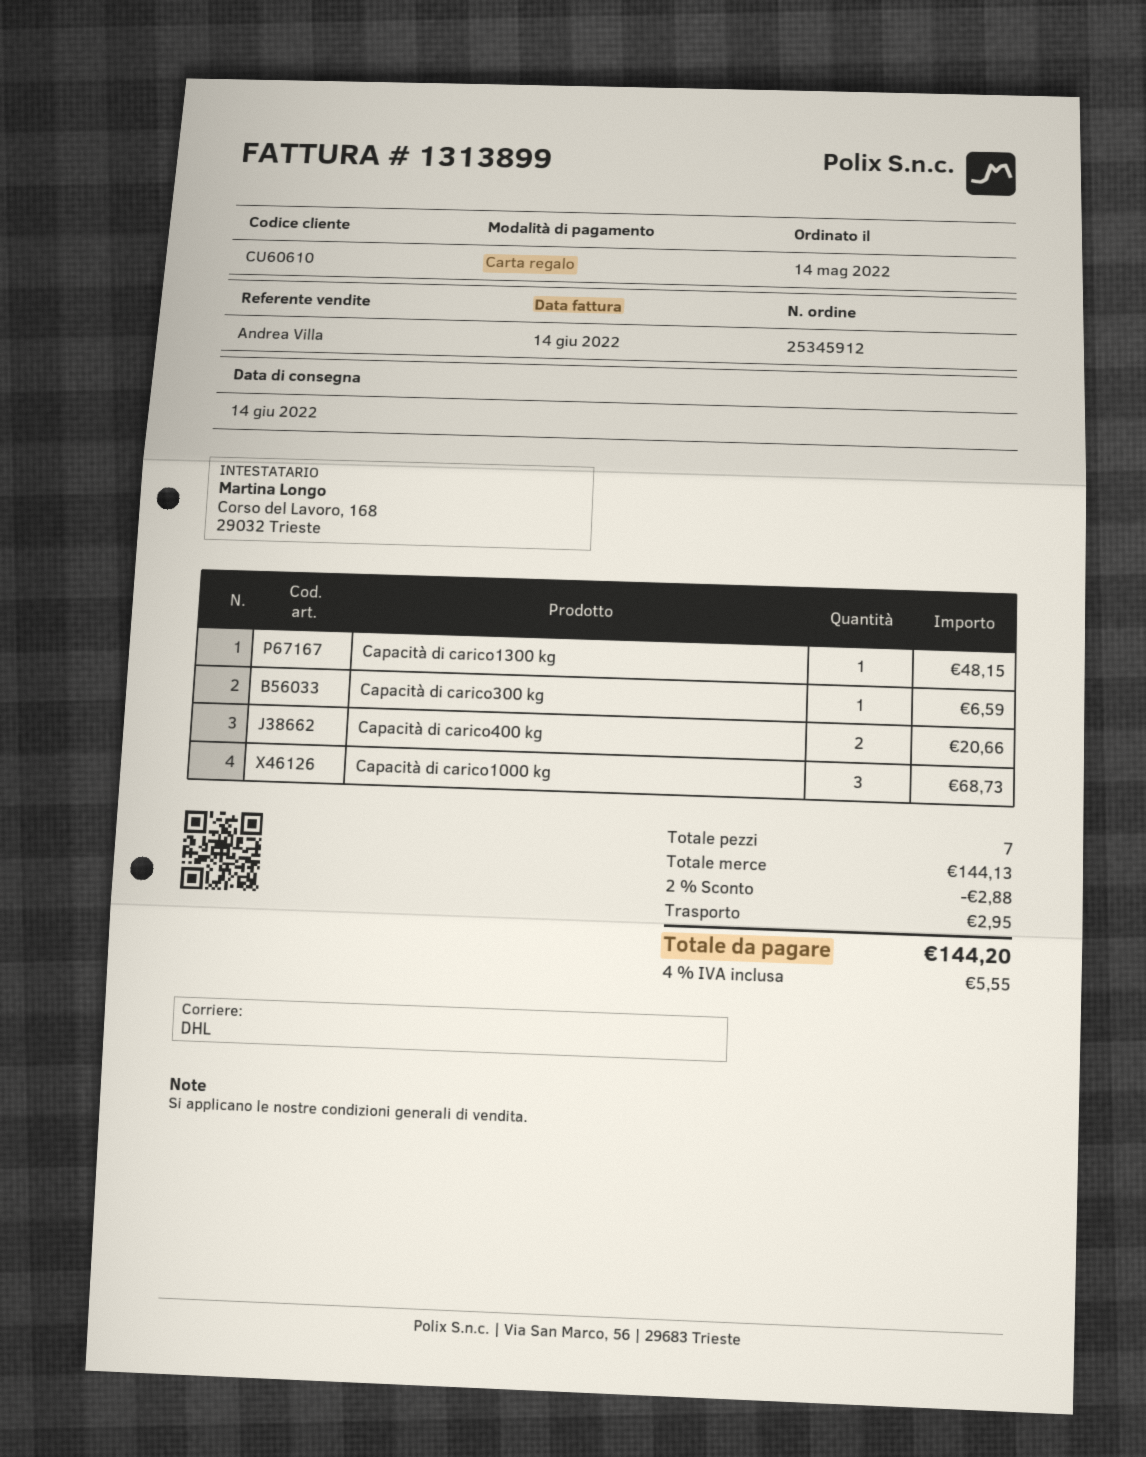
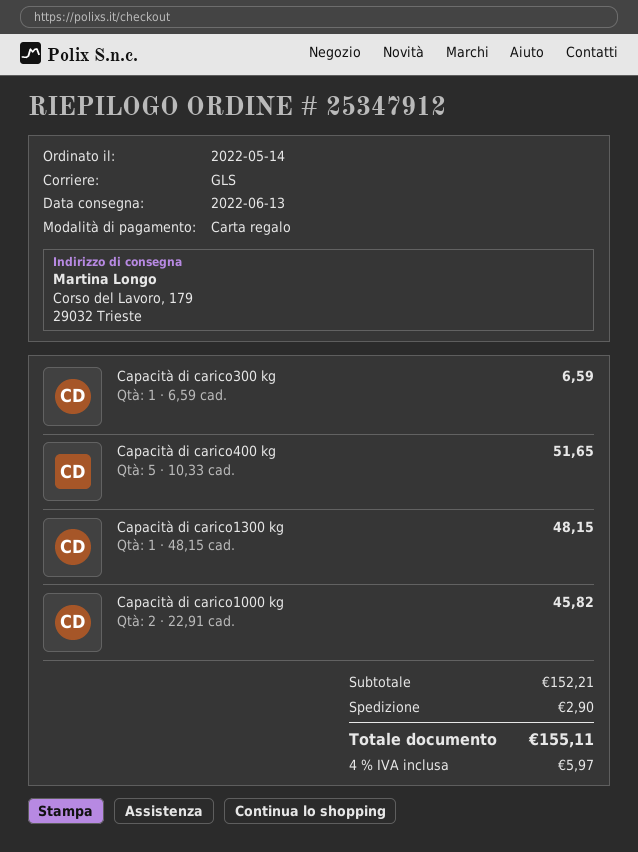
order number: 25345912 -> 25347912
delivery date: 2022-06-14 -> 2022-06-13
shipping method: DHL -> GLS
Capacità di carico400 kg: 2 for 20.66 -> 5 for 51.65
Capacità di carico1000 kg: 3 for 68.73 -> 2 for 45.82
subtotal: 144.13 -> 152.21
discount: 2% = 2.88 -> none
shipping: 2.95 -> 2.90
tax: 4% = 5.55 -> 4% = 5.97
total: 144.20 -> 155.11

